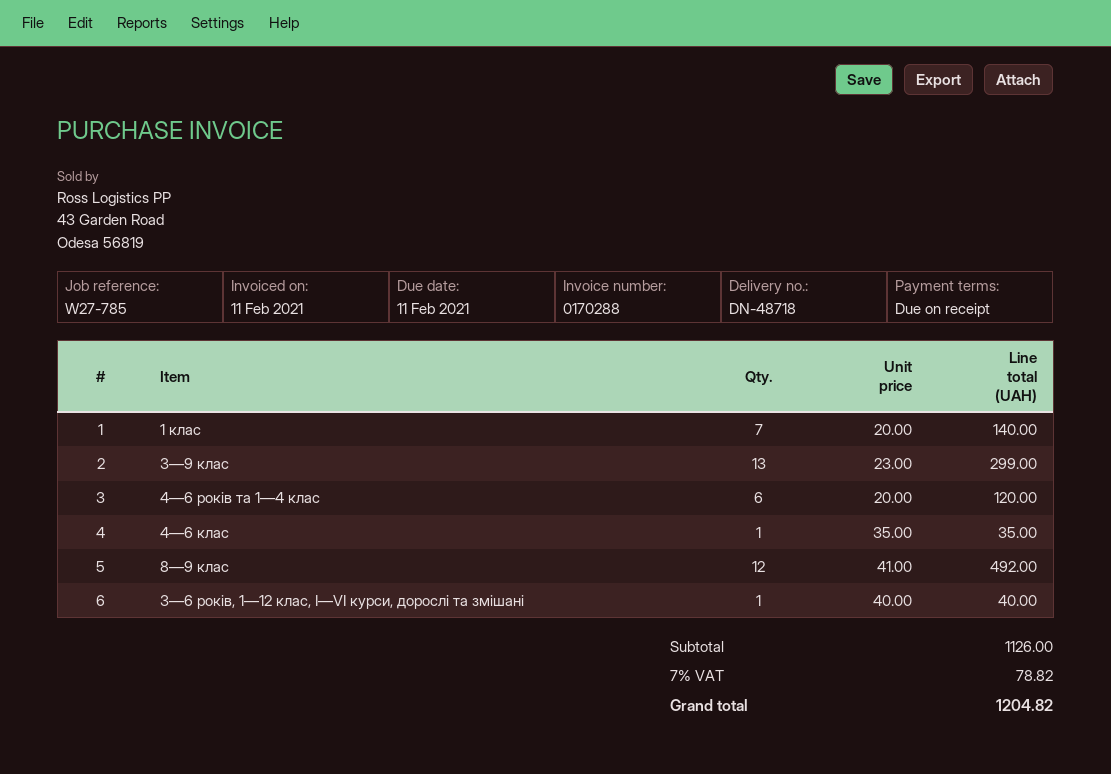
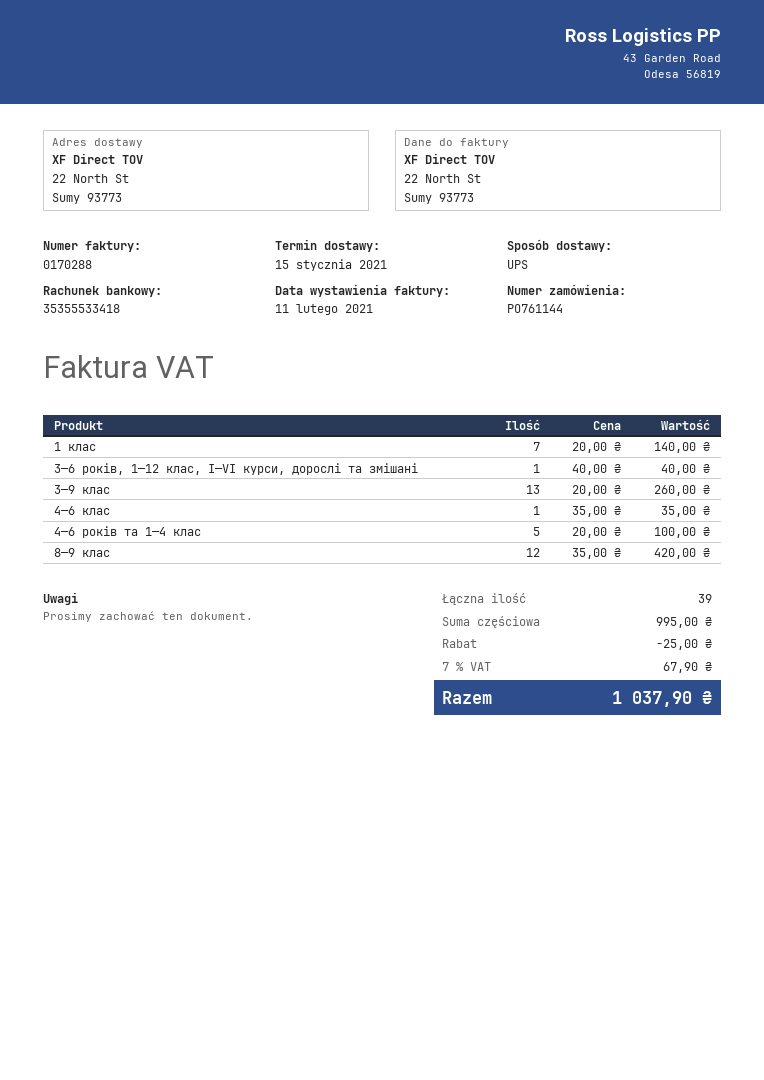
3—9 клас: 13 x 23.00 = 299.00 -> 13 x 20.00 = 260.00
4—6 років та 1—4 клас: 6 x 20.00 = 120.00 -> 5 x 20.00 = 100.00
8—9 клас: 12 x 41.00 = 492.00 -> 12 x 35.00 = 420.00
subtotal: 1126.00 -> 995.00
discount: none -> 25.00
tax: 7% = 78.82 -> 7% = 67.90
total: 1204.82 -> 1037.90

